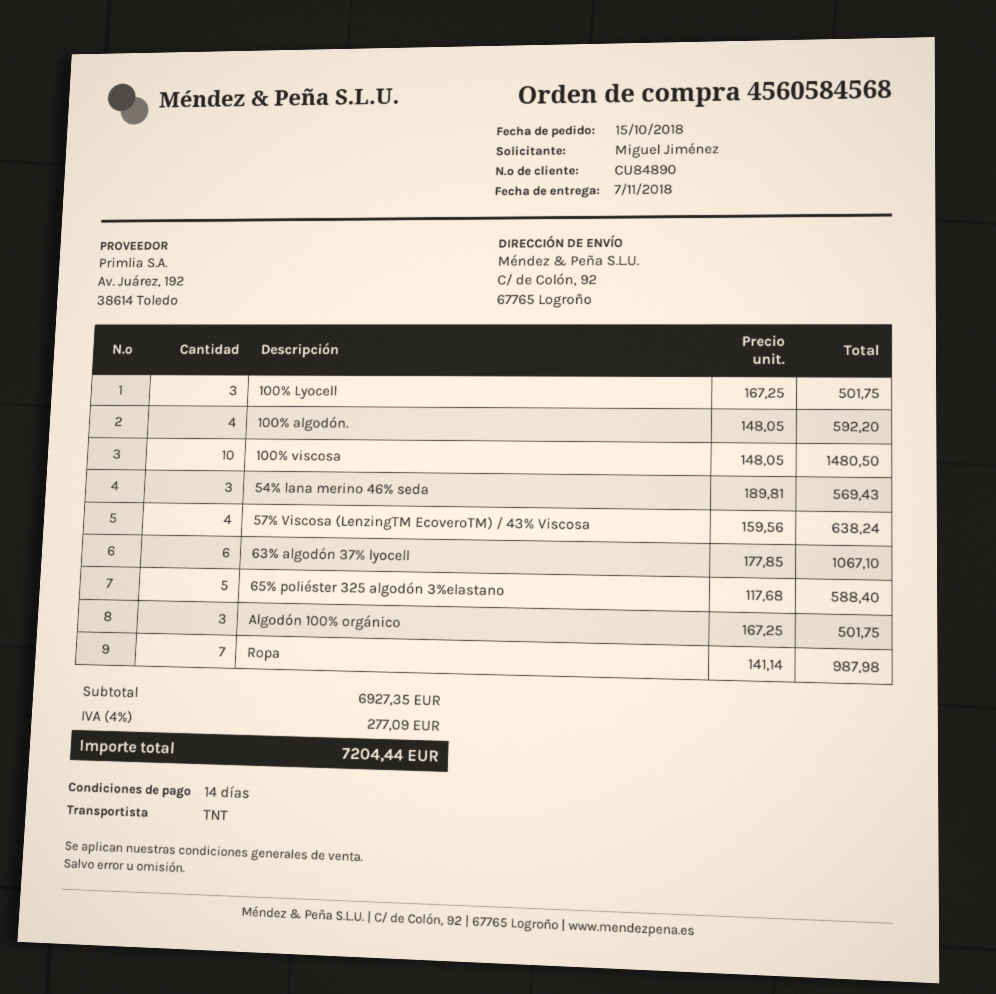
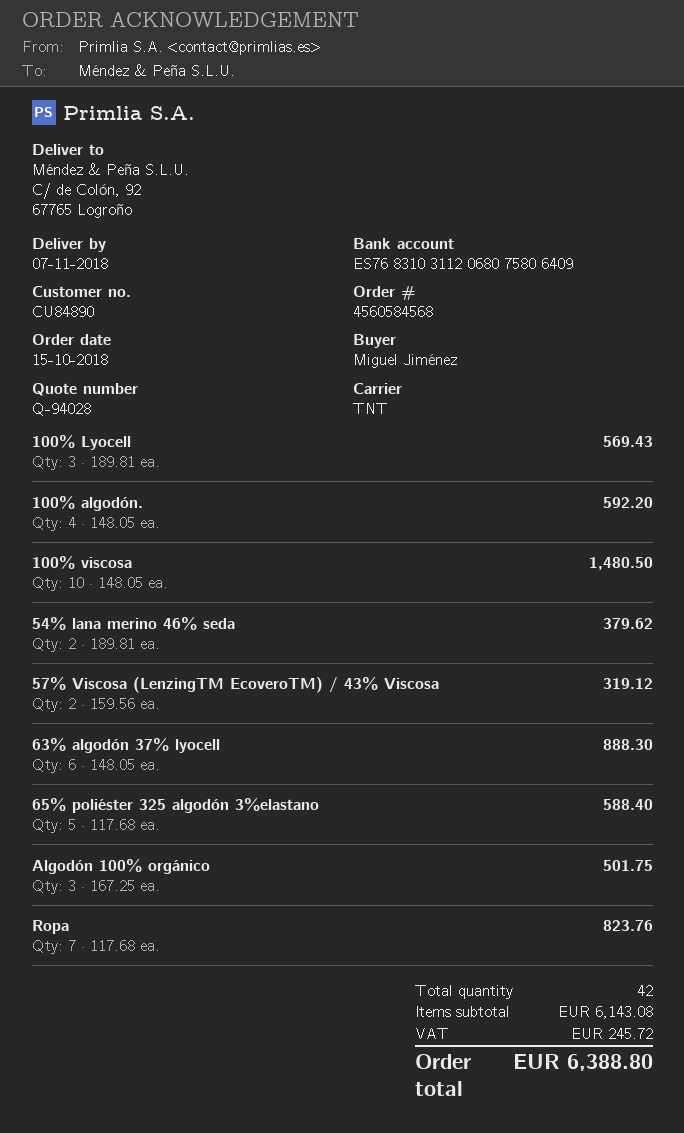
100% Lyocell: 3 x 167.25 = 501.75 -> 3 x 189.81 = 569.43
54% lana merino 46% seda: 3 x 189.81 = 569.43 -> 2 x 189.81 = 379.62
57% Viscosa (LenzingTM EcoveroTM) / 43% Viscosa: 4 x 159.56 = 638.24 -> 2 x 159.56 = 319.12
63% algodón 37% lyocell: 6 x 177.85 = 1067.10 -> 6 x 148.05 = 888.30
Ropa: 7 x 141.14 = 987.98 -> 7 x 117.68 = 823.76
subtotal: 6927.35 -> 6143.08
tax: 277.09 -> 245.72
total: 7204.44 -> 6388.80

